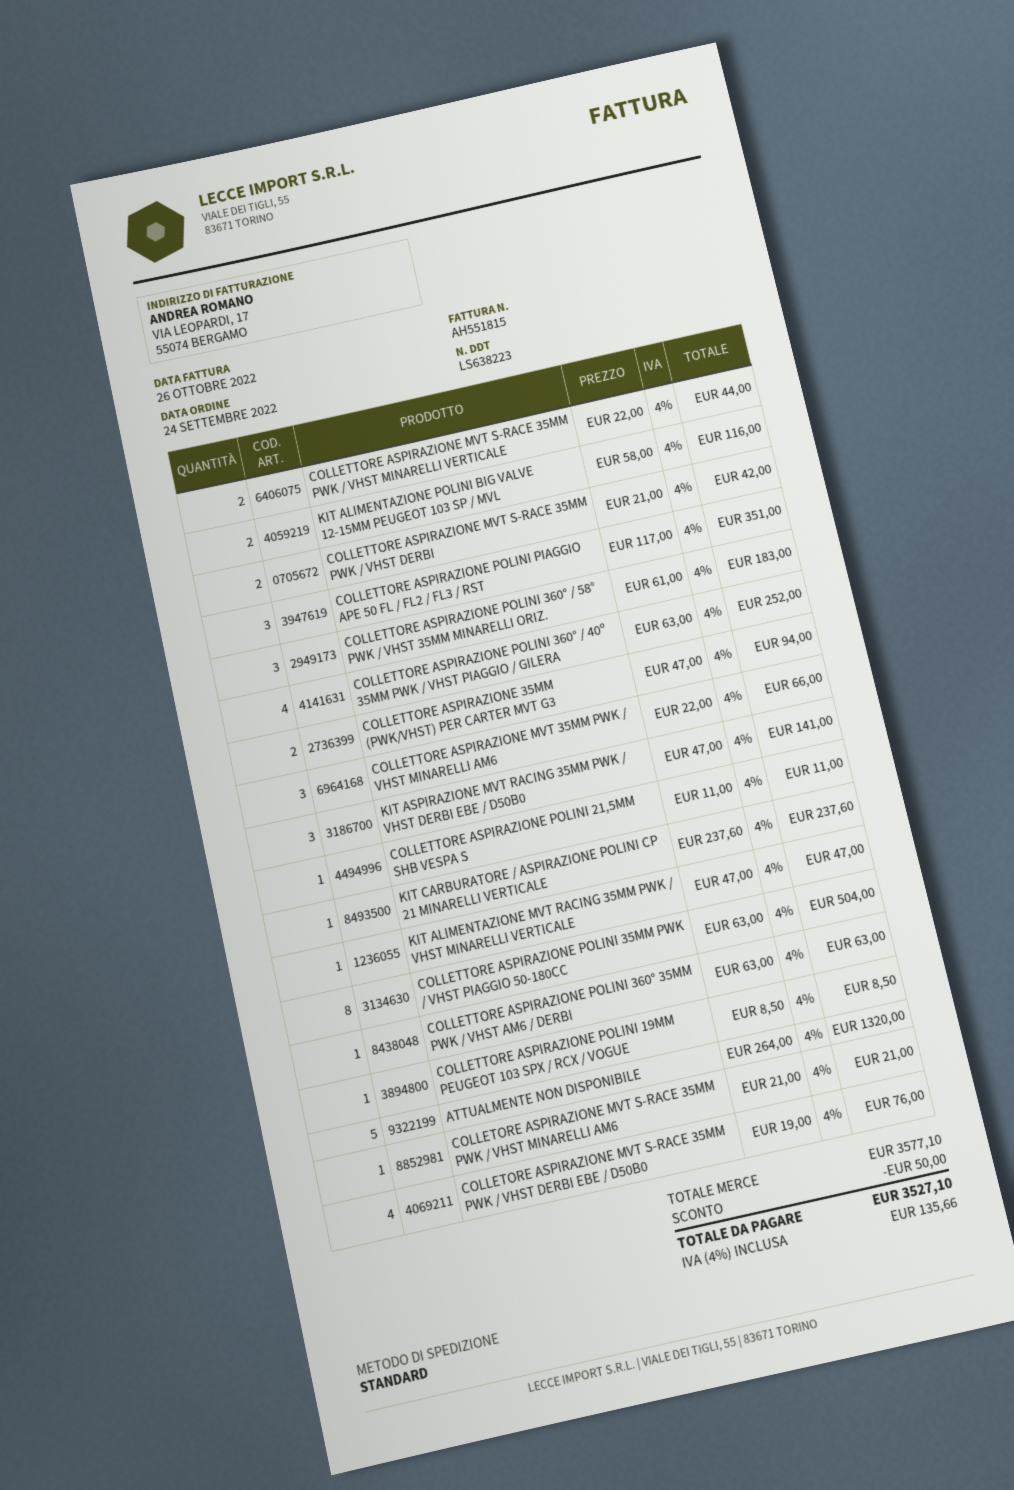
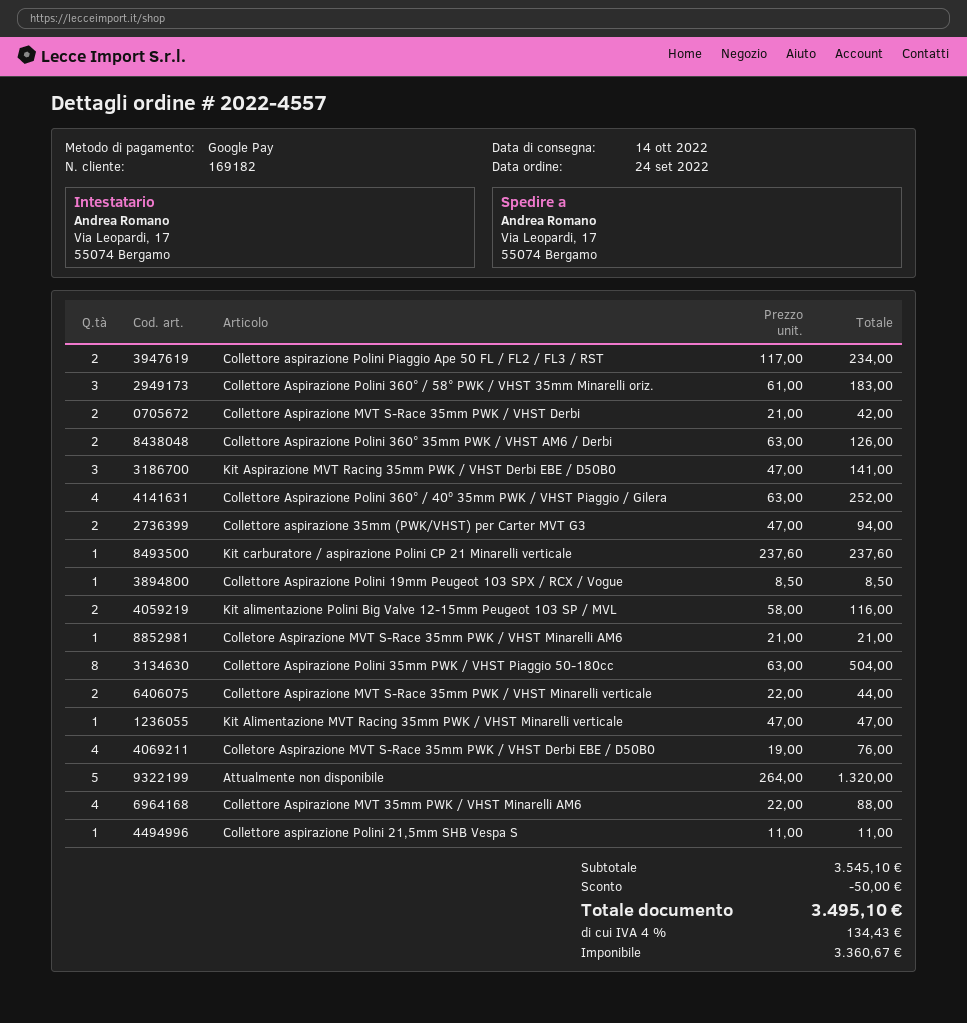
COLLETTORE ASPIRAZIONE POLINI PIAGGIO APE 50 FL / FL2 / FL3 / RST: 3 x 117.00 = 351.00 -> 2 x 117.00 = 234.00
COLLETTORE ASPIRAZIONE MVT 35MM PWK / VHST MINARELLI AM6: 3 x 22.00 = 66.00 -> 4 x 22.00 = 88.00
COLLETTORE ASPIRAZIONE POLINI 360° 35MM PWK / VHST AM6 / DERBI: 1 x 63.00 = 63.00 -> 2 x 63.00 = 126.00
subtotal: 3577.10 -> 3545.10
tax: 4% = 135.66 -> 4% = 134.43
total: 3527.10 -> 3495.10

